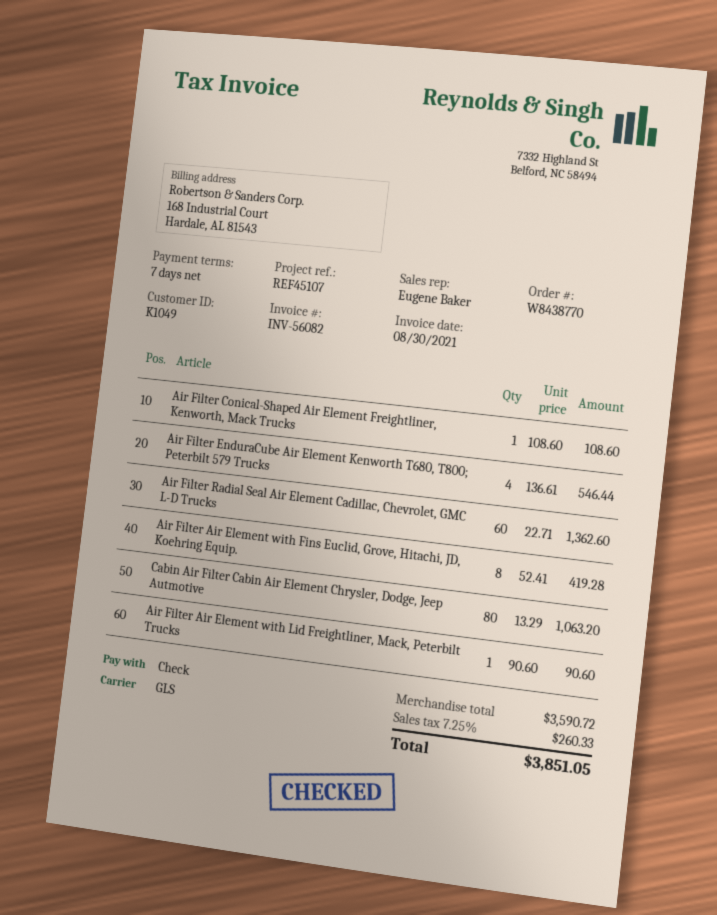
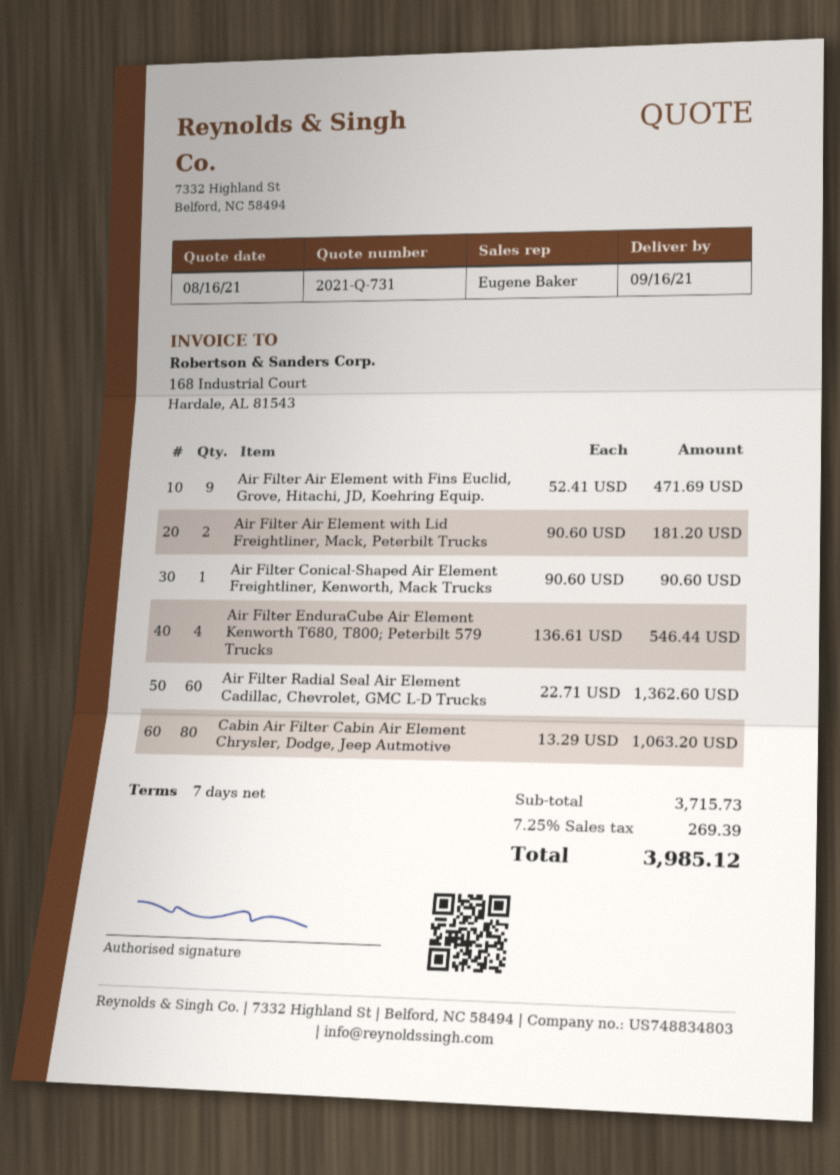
Air Filter Conical-Shaped Air Element Freightliner, Kenworth, Mack Trucks: 1 x 108.60 = 108.60 -> 1 x 90.60 = 90.60
Air Filter Air Element with Fins Euclid, Grove, Hitachi, JD, Koehring Equip.: 8 x 52.41 = 419.28 -> 9 x 52.41 = 471.69
Air Filter Air Element with Lid Freightliner, Mack, Peterbilt Trucks: 1 x 90.60 = 90.60 -> 2 x 90.60 = 181.20
subtotal: 3590.72 -> 3715.73
tax: 7.25% = 260.33 -> 7.25% = 269.39
total: 3851.05 -> 3985.12

